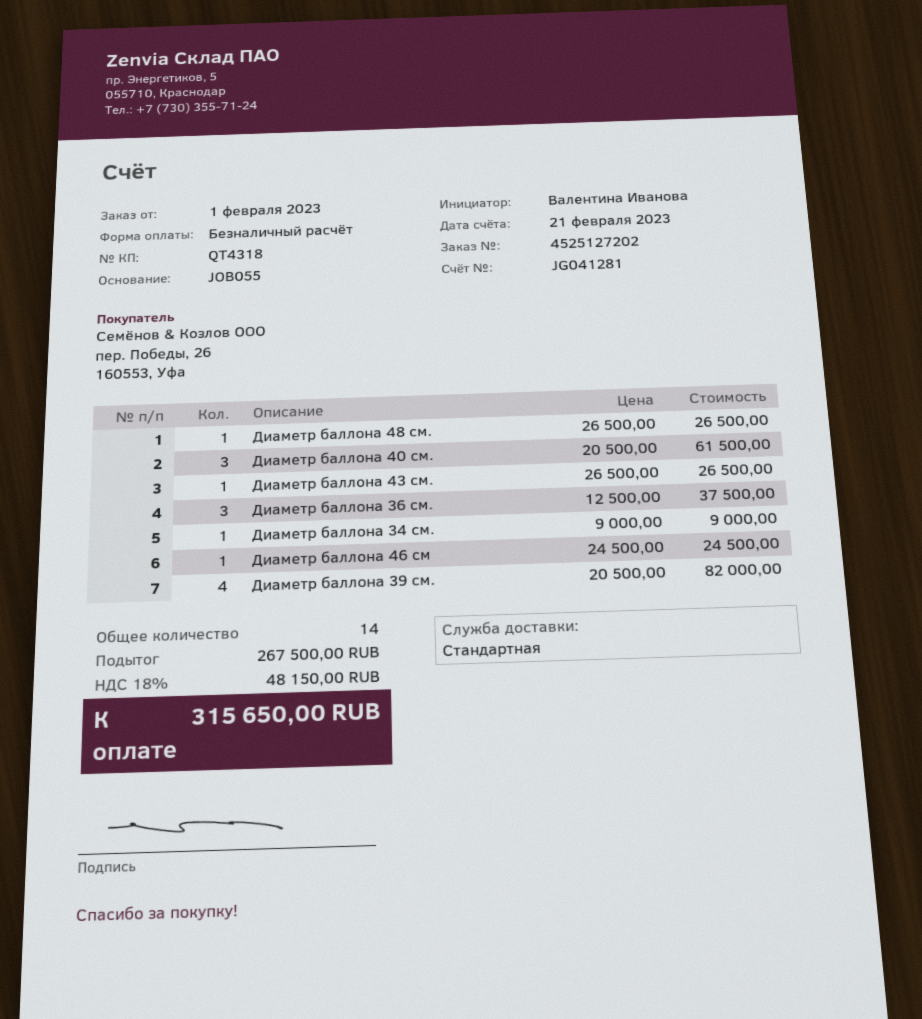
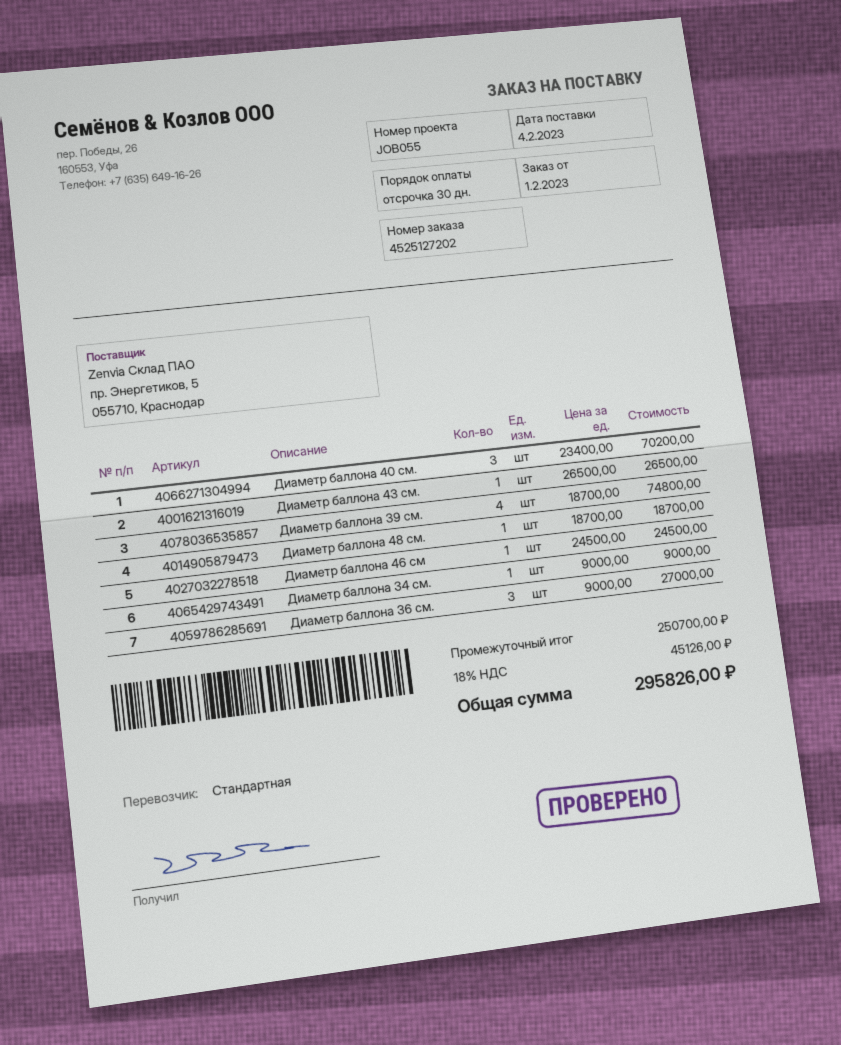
Диаметр баллона 48 см.: 1 x 26500.00 = 26500.00 -> 1 x 18700.00 = 18700.00
Диаметр баллона 40 см.: 3 x 20500.00 = 61500.00 -> 3 x 23400.00 = 70200.00
Диаметр баллона 36 см.: 3 x 12500.00 = 37500.00 -> 3 x 9000.00 = 27000.00
Диаметр баллона 39 см.: 4 x 20500.00 = 82000.00 -> 4 x 18700.00 = 74800.00
subtotal: 267500.00 -> 250700.00
tax: 18% = 48150.00 -> 18% = 45126.00
total: 315650.00 -> 295826.00

